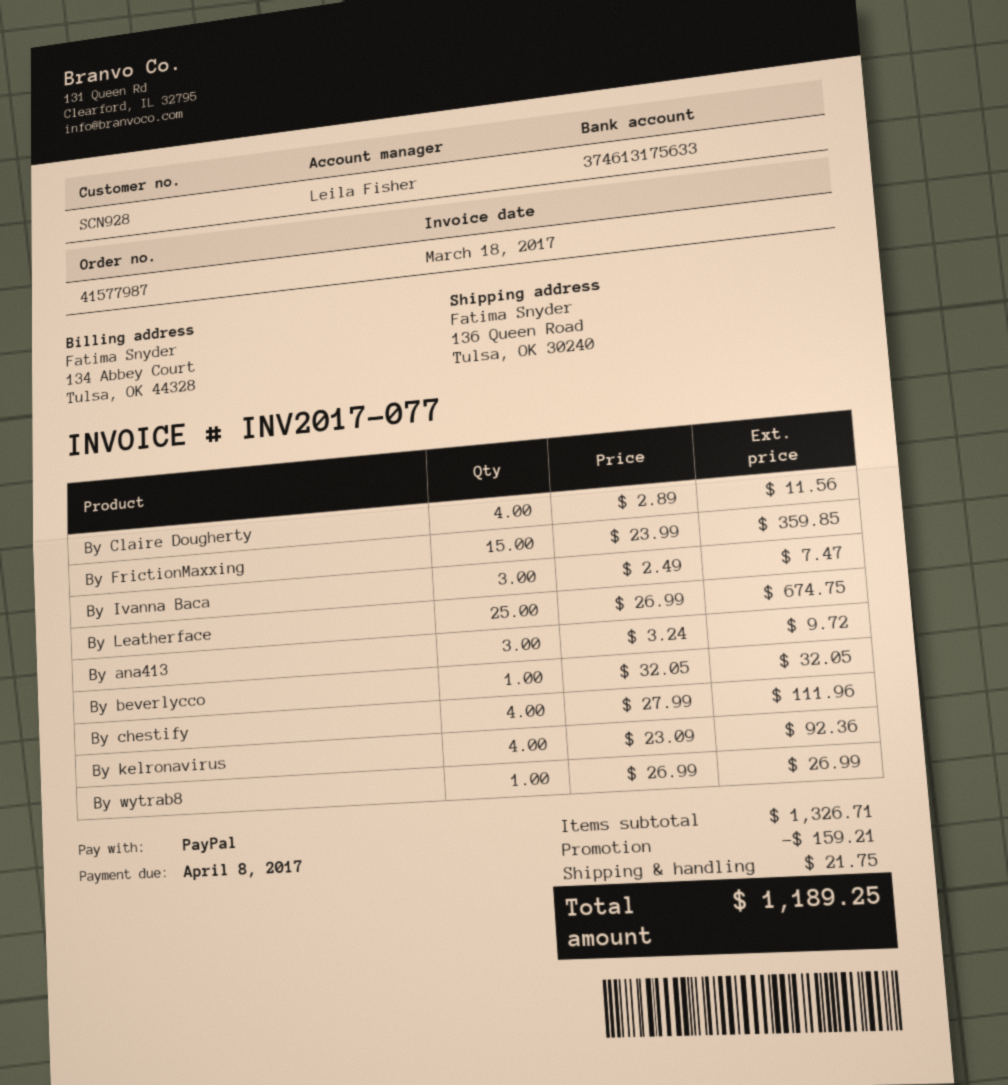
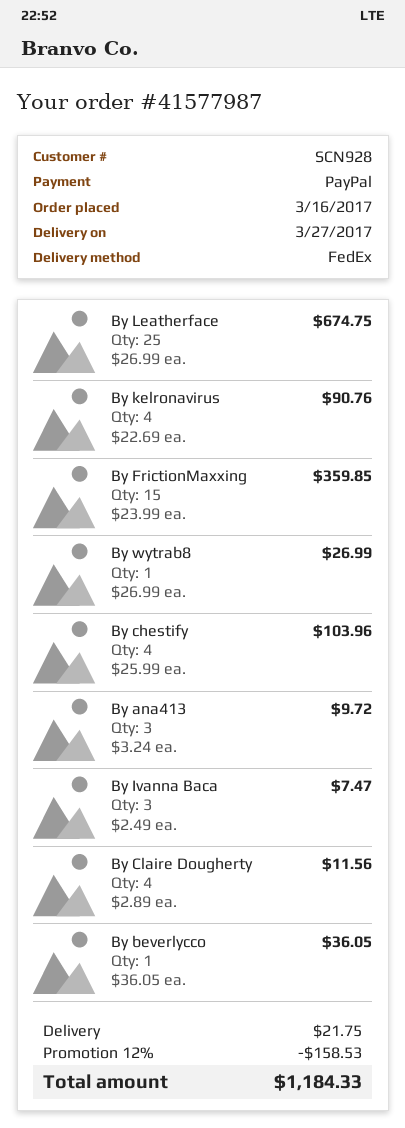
By beverlycco: 1 x 32.05 = 32.05 -> 1 x 36.05 = 36.05
By chestify: 4 x 27.99 = 111.96 -> 4 x 25.99 = 103.96
By kelronavirus: 4 x 23.09 = 92.36 -> 4 x 22.69 = 90.76
discount: 159.21 -> 158.53
total: 1189.25 -> 1184.33

